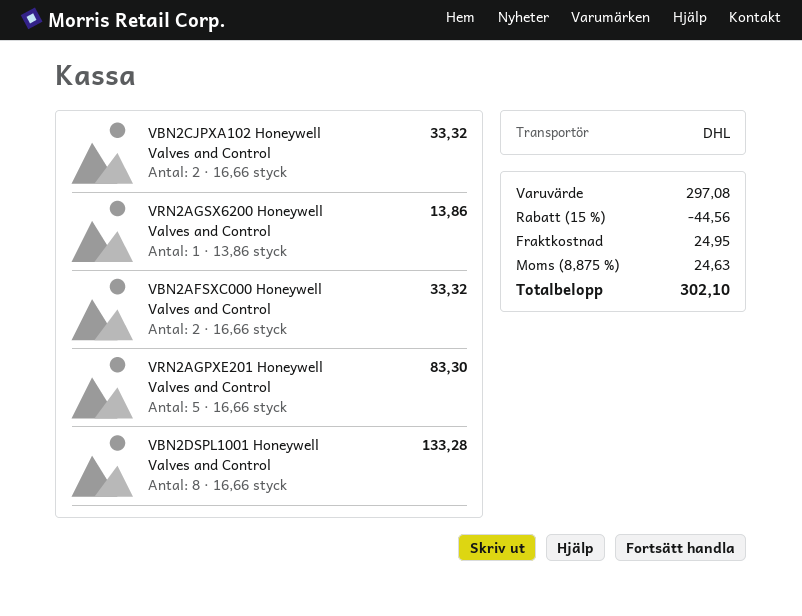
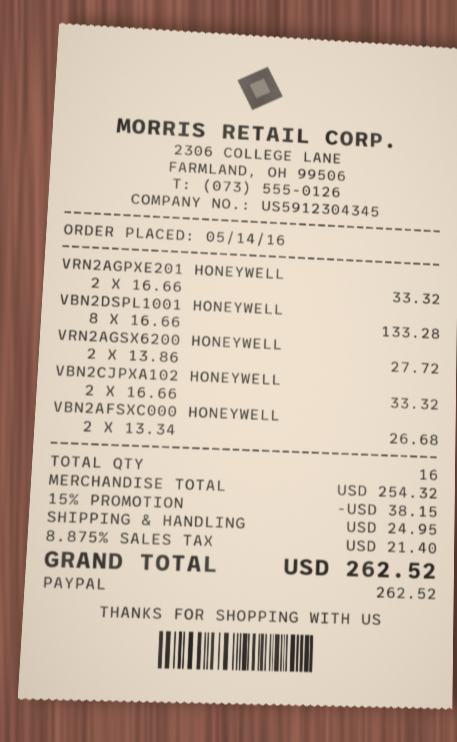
VRN2AGSX6200 Honeywell Valves and Control: 1 x 13.86 = 13.86 -> 2 x 13.86 = 27.72
VBN2AFSXC000 Honeywell Valves and Control: 2 x 16.66 = 33.32 -> 2 x 13.34 = 26.68
VRN2AGPXE201 Honeywell Valves and Control: 5 x 16.66 = 83.30 -> 2 x 16.66 = 33.32
subtotal: 297.08 -> 254.32
discount: 15% = 44.56 -> 15% = 38.15
tax: 8.875% = 24.63 -> 8.875% = 21.40
total: 302.10 -> 262.52

